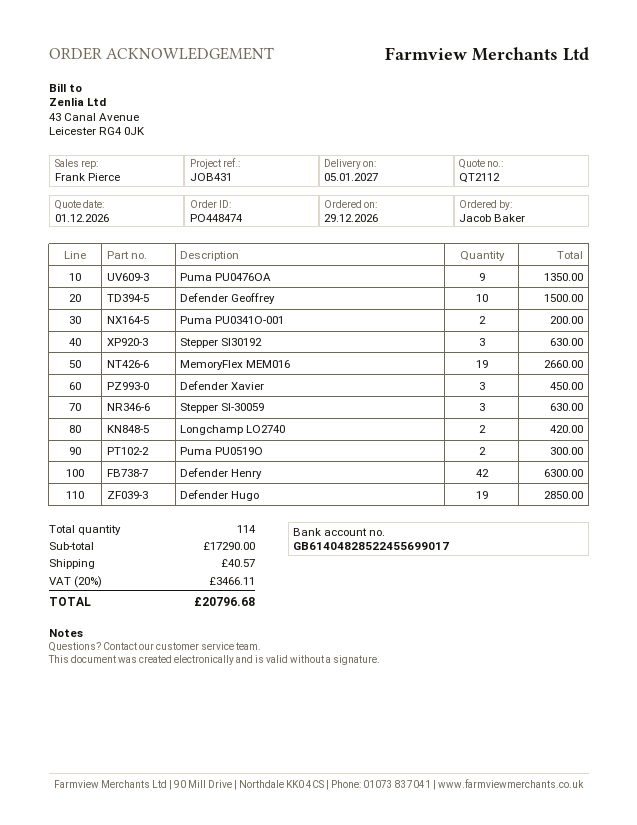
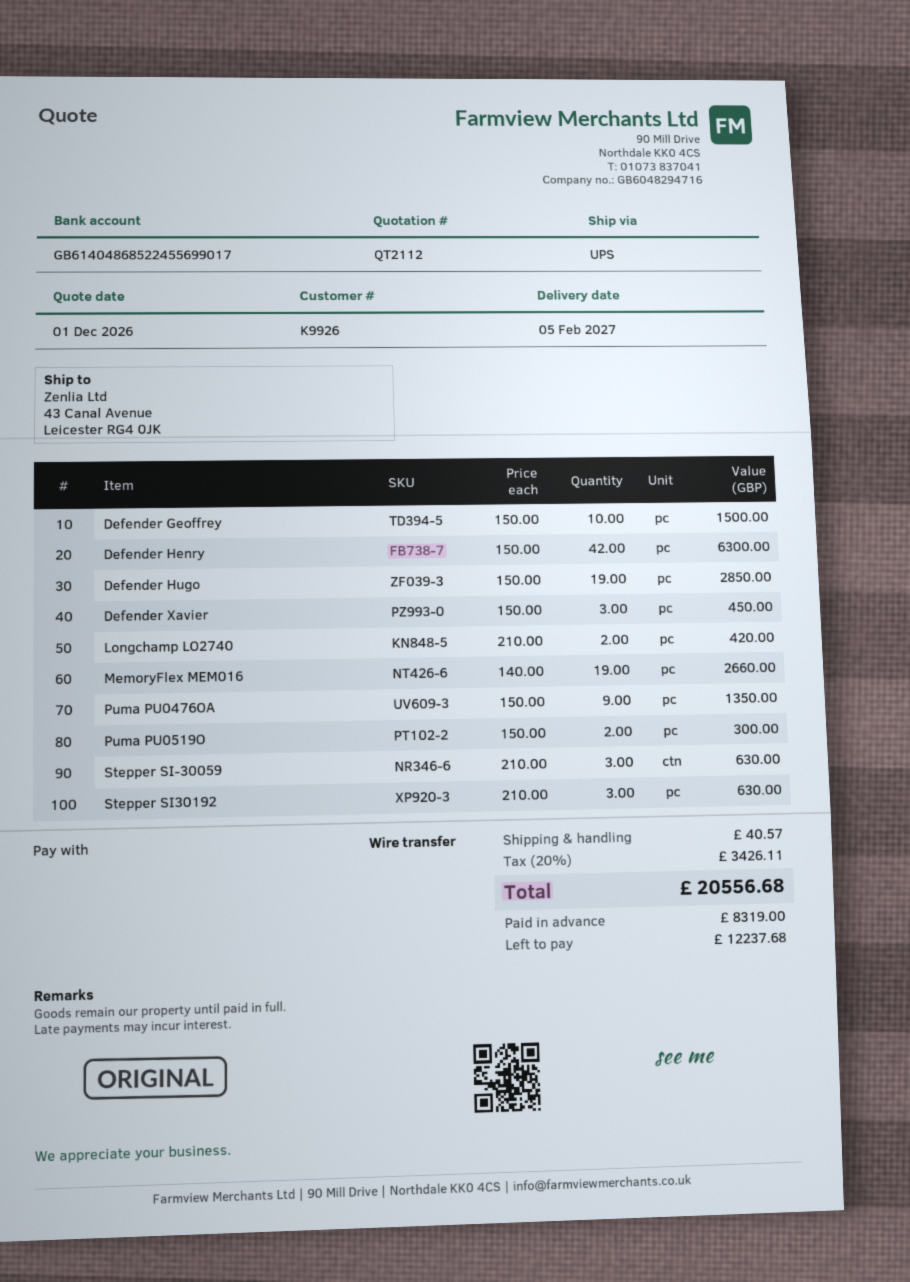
delivery date: 2027-01-05 -> 2027-02-05
bank account: GB61404828522455699017 -> GB61404868522455699017
Puma PU0341O-001: 2 for 200.00 -> none
tax: 20% = 3466.11 -> 20% = 3426.11
total: 20796.68 -> 20556.68

